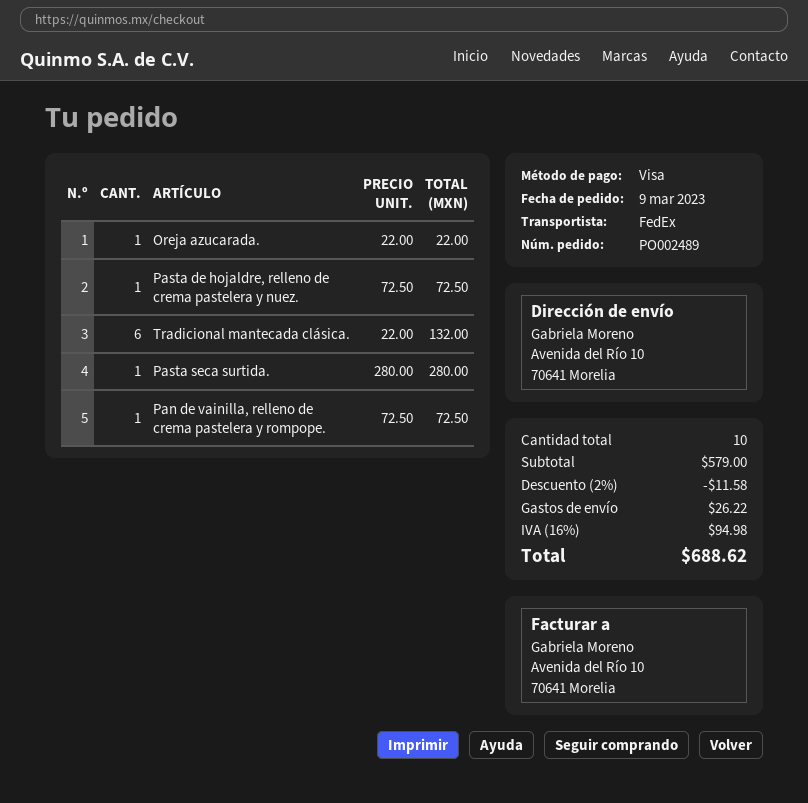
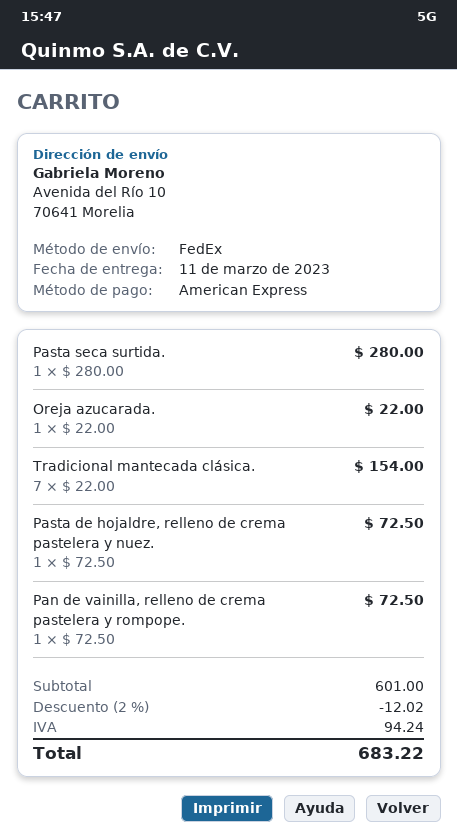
payment method: Visa -> American Express
Tradicional mantecada clásica.: 6 x 22.00 = 132.00 -> 7 x 22.00 = 154.00
subtotal: 579.00 -> 601.00
discount: 2% = 11.58 -> 2% = 12.02
shipping: 26.22 -> none
tax: 94.98 -> 94.24
total: 688.62 -> 683.22

